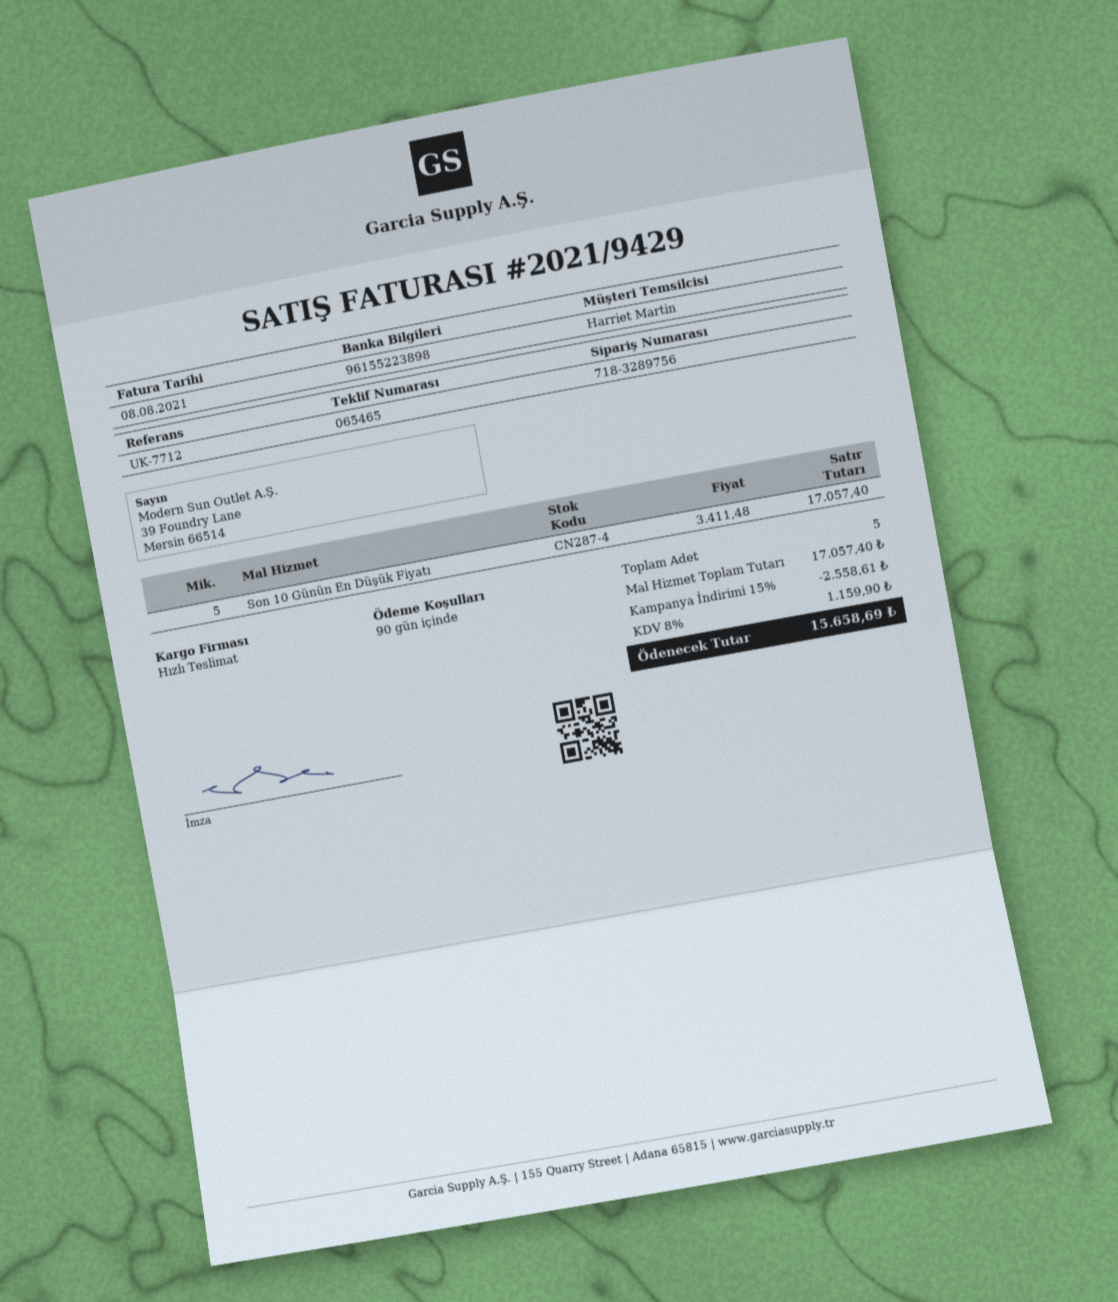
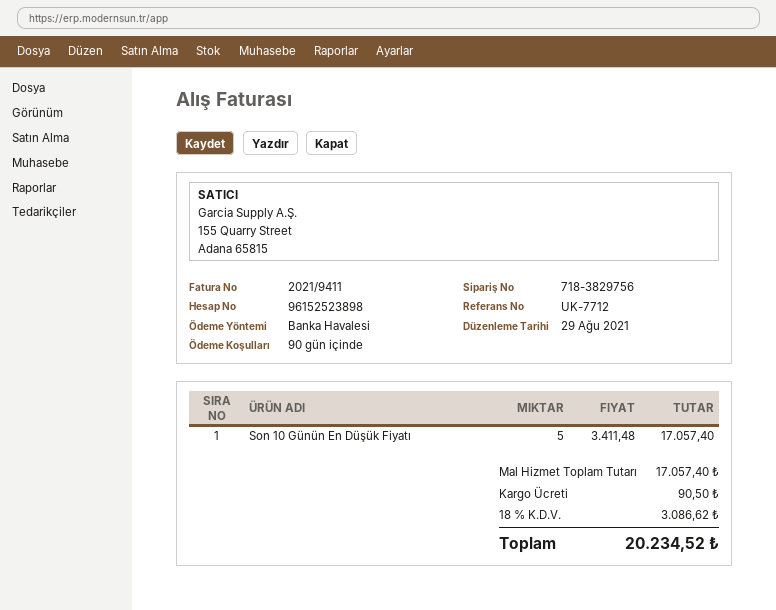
order number: 718-3289756 -> 718-3829756
invoice number: 2021/9429 -> 2021/9411
invoice date: 2021-08-08 -> 2021-08-29
bank account: 96155223898 -> 96152523898
discount: 15% = 2558.61 -> none
shipping: none -> 90.50
tax: 8% = 1159.90 -> 18% = 3086.62
total: 15658.69 -> 20234.52

